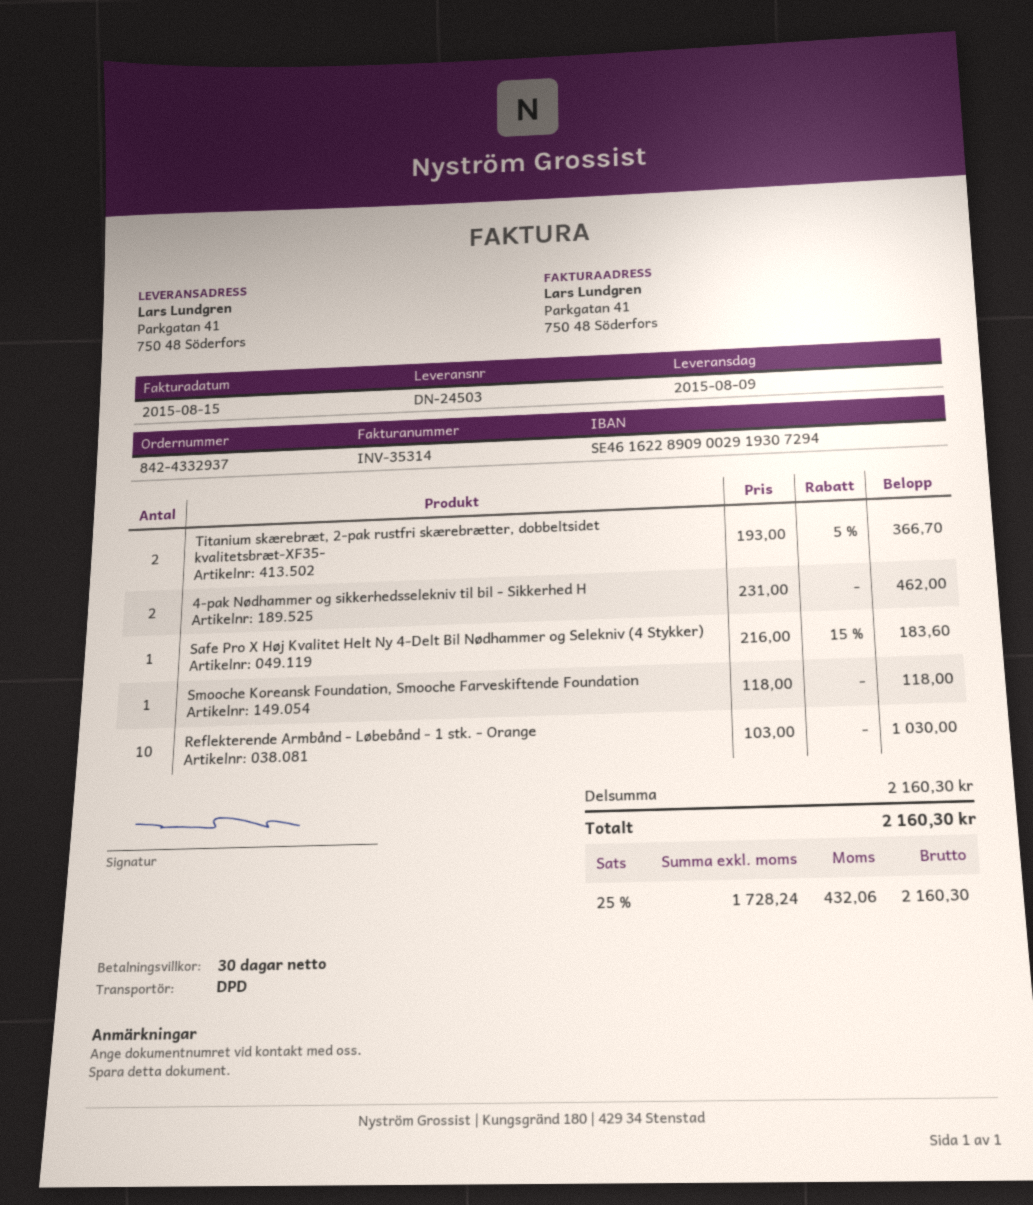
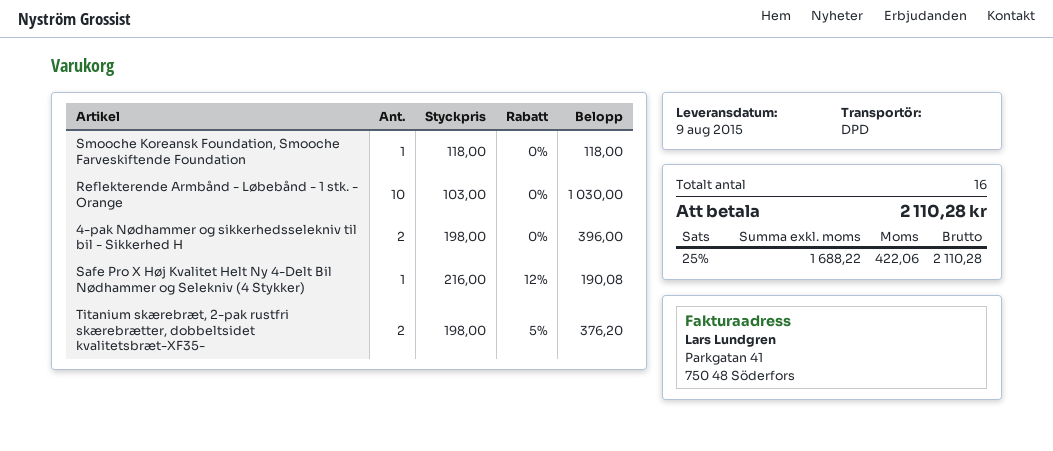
Titanium skærebræt, 2-pak rustfri skærebrætter, dobbeltsidet kvalitetsbræt-XF35-: 2 x 193.00 - 5% = 366.70 -> 2 x 198.00 - 5% = 376.20
4-pak Nødhammer og sikkerhedsselekniv til bil - Sikkerhed H: 2 x 231.00 = 462.00 -> 2 x 198.00 = 396.00
Safe Pro X Høj Kvalitet Helt Ny 4-Delt Bil Nødhammer og Selekniv (4 Stykker): 1 x 216.00 - 15% = 183.60 -> 1 x 216.00 - 12% = 190.08
net: 1728.24 -> 1688.22
tax: 25% = 432.06 -> 25% = 422.06
total: 2160.30 -> 2110.28

